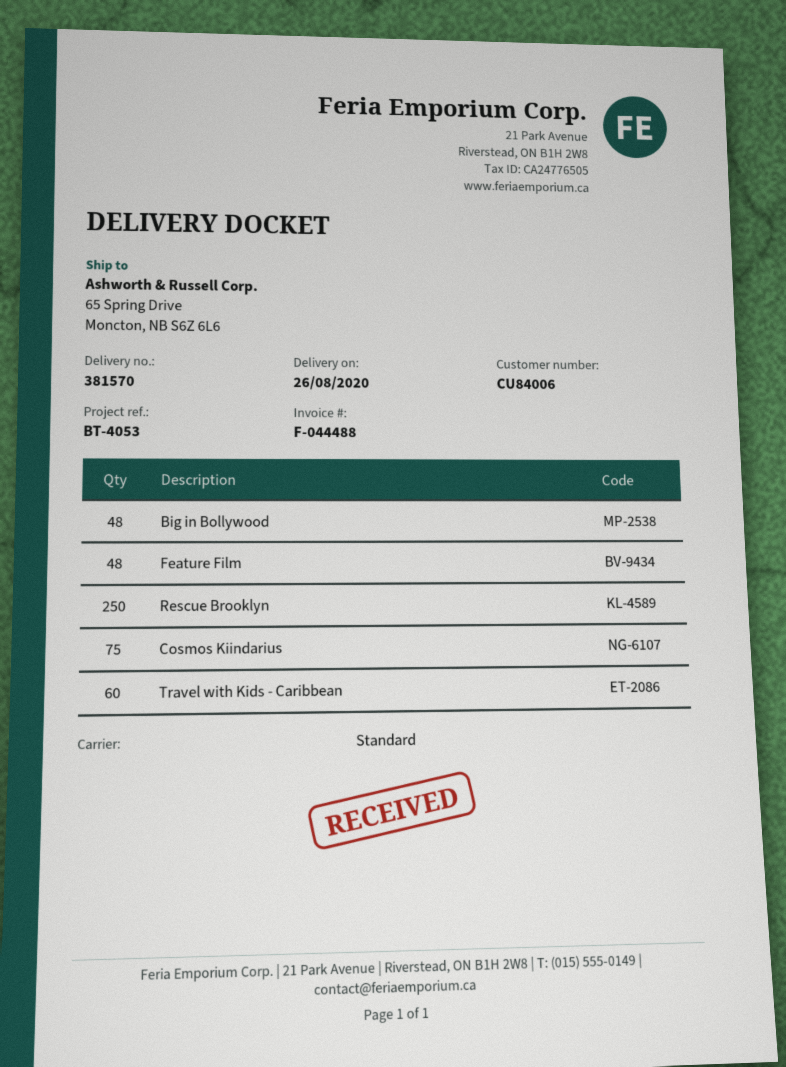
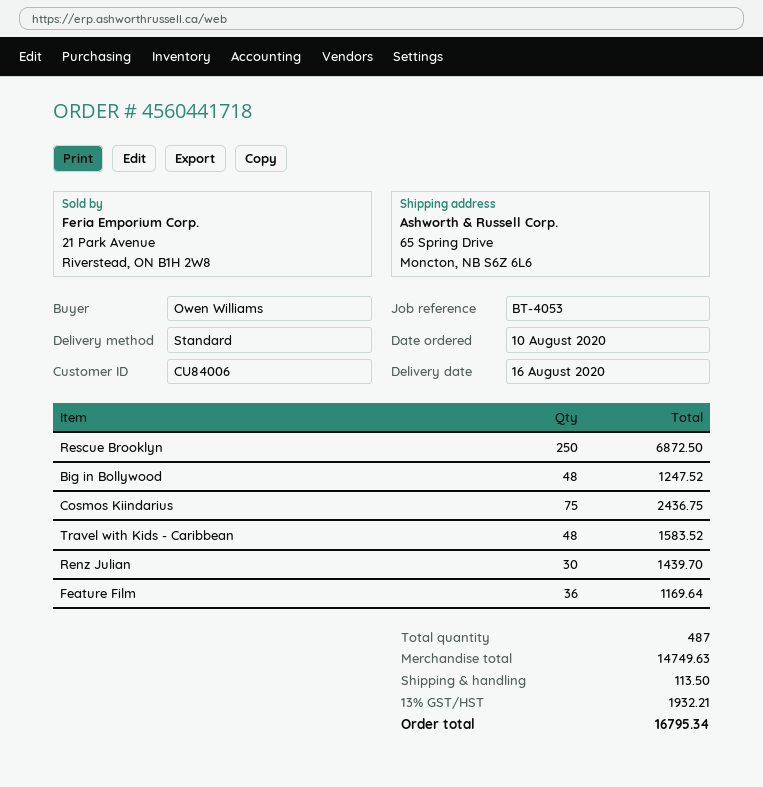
delivery date: 2020-08-26 -> 2020-08-16
Feature Film: 48 -> 36
Travel with Kids - Caribbean: 60 -> 48
Renz Julian: none -> 30

